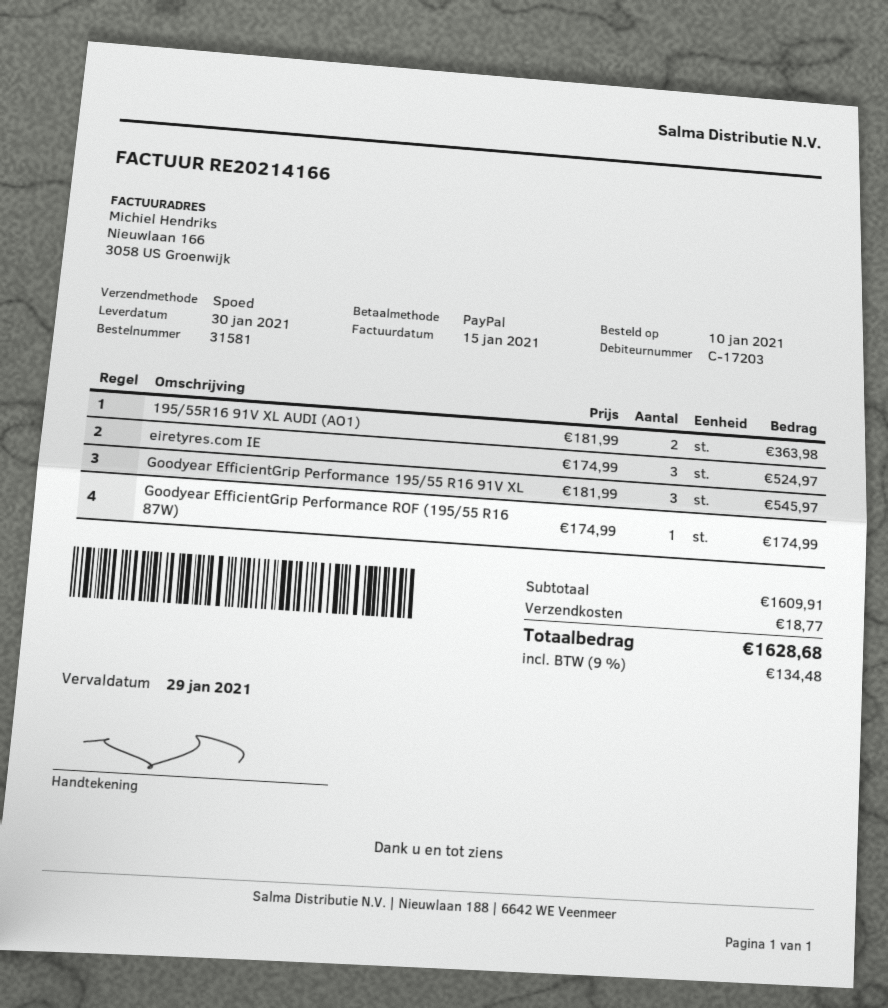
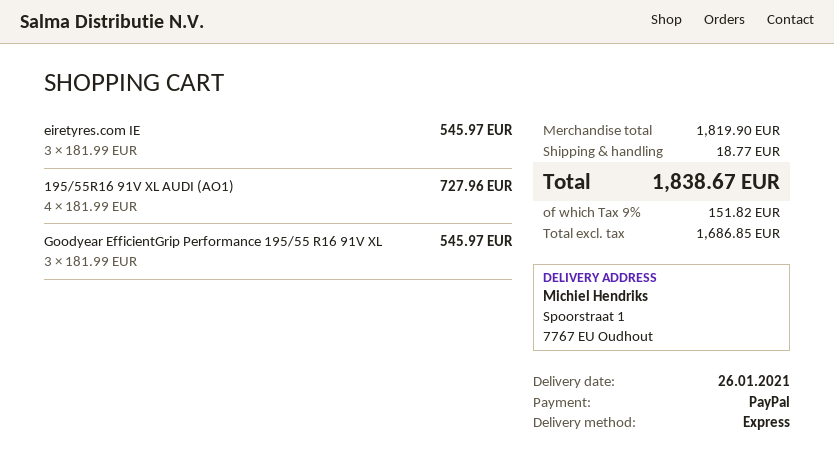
delivery date: 2021-01-30 -> 2021-01-26
195/55R16 91V XL AUDI (AO1): 2 x 181.99 = 363.98 -> 4 x 181.99 = 727.96
eiretyres.com IE: 3 x 174.99 = 524.97 -> 3 x 181.99 = 545.97
Goodyear EfficientGrip Performance ROF (195/55 R16 87W): 1 x 174.99 = 174.99 -> none
subtotal: 1609.91 -> 1819.90
tax: 9% = 134.48 -> 9% = 151.82
total: 1628.68 -> 1838.67

